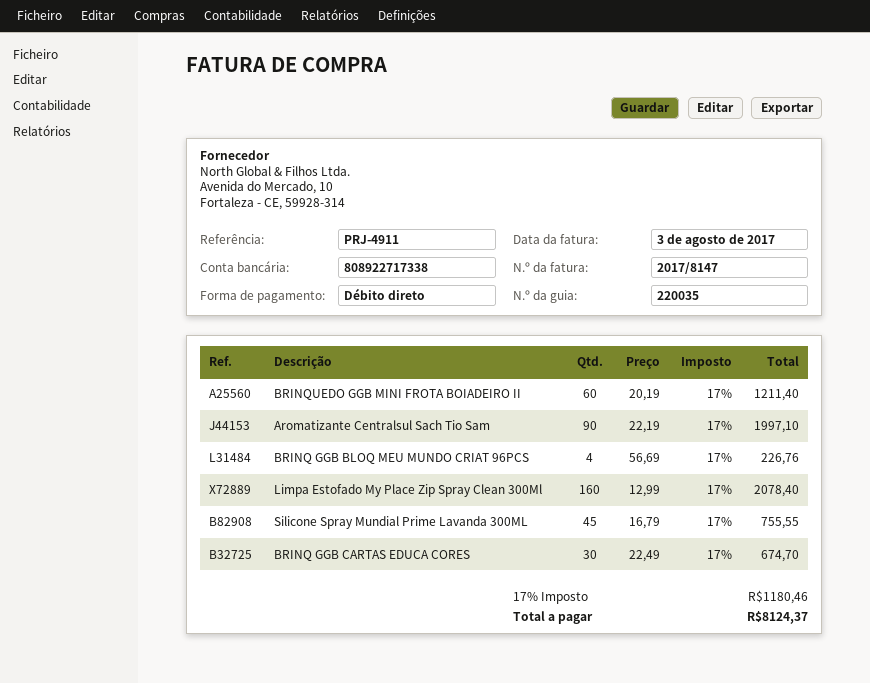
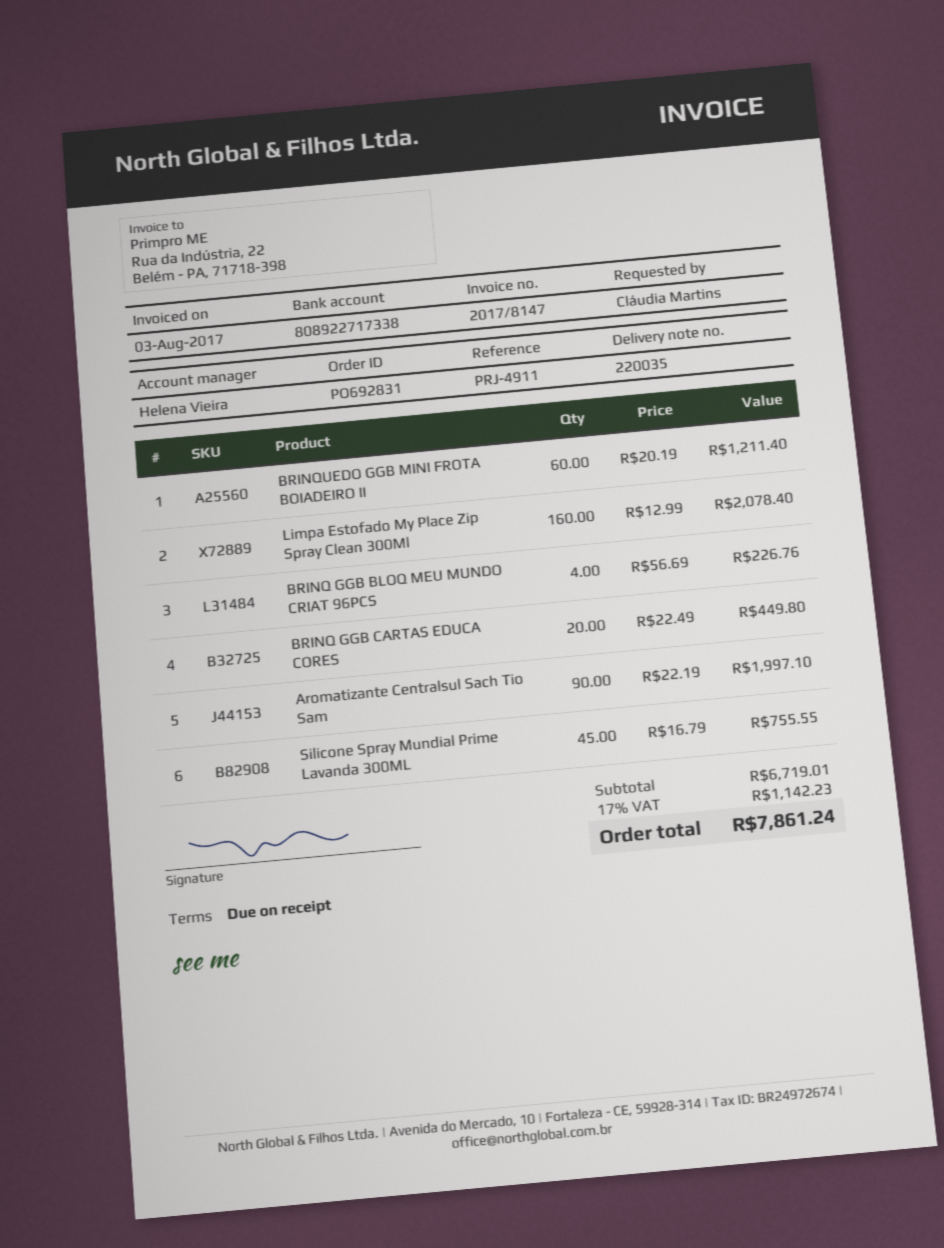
BRINQ GGB CARTAS EDUCA CORES: 30 x 22.49 = 674.70 -> 20 x 22.49 = 449.80
tax: 17% = 1180.46 -> 17% = 1142.23
total: 8124.37 -> 7861.24

